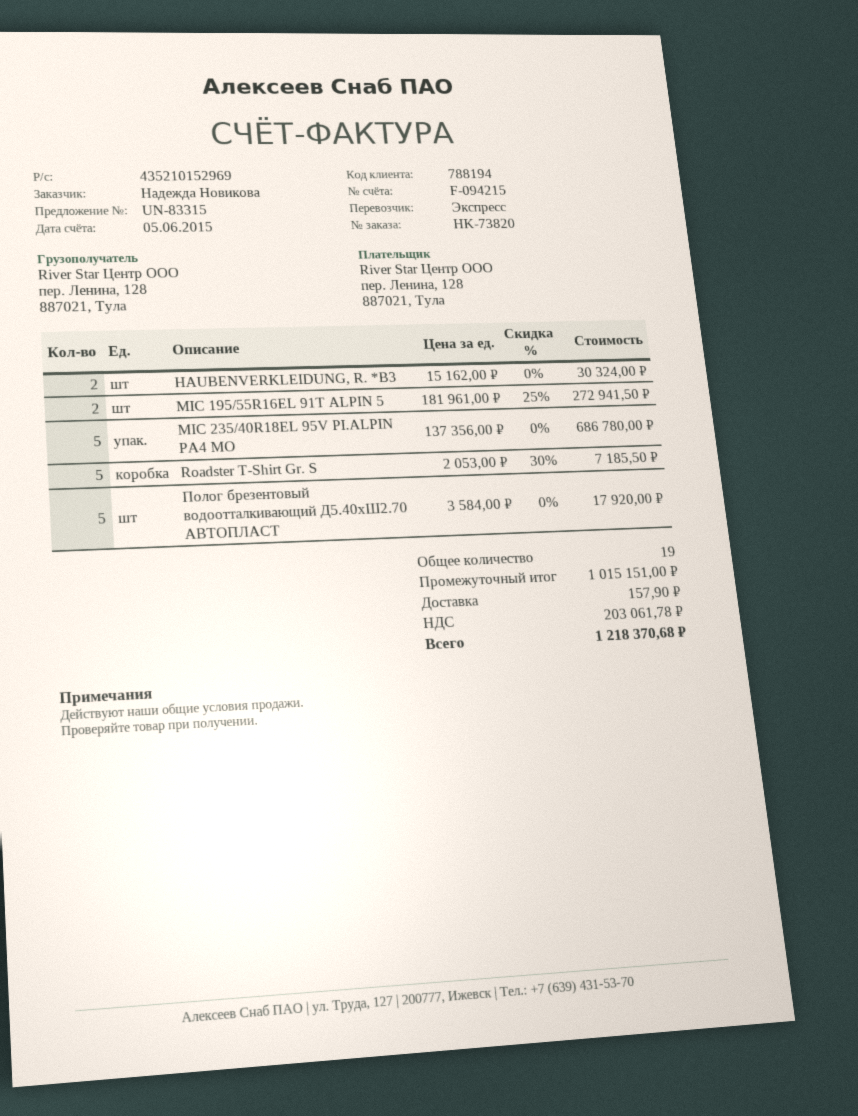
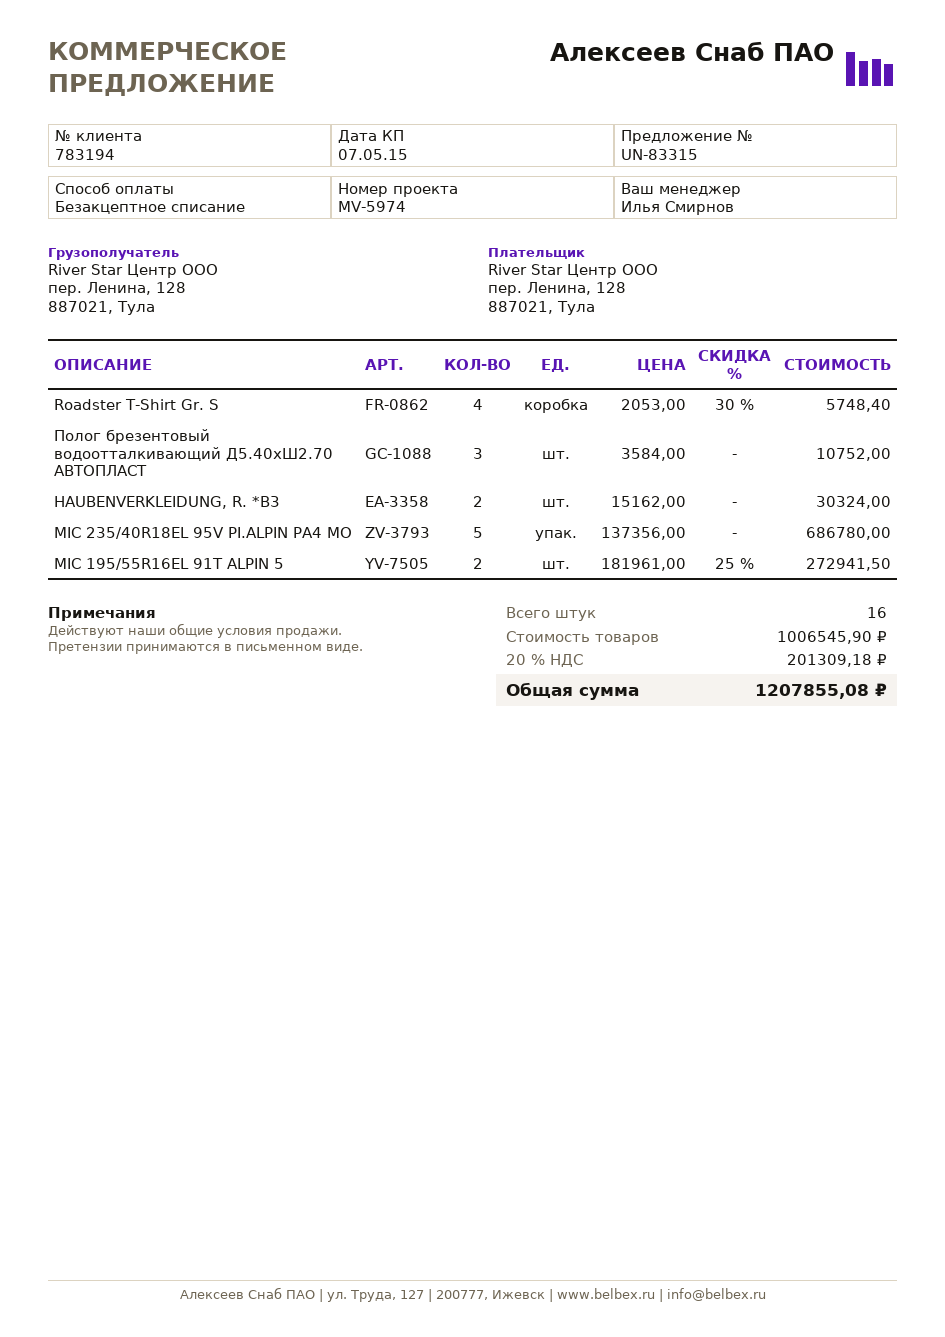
customer number: 788194 -> 783194
Roadster T-Shirt Gr. S: 5 x 2053.00 - 30% = 7185.50 -> 4 x 2053.00 - 30% = 5748.40
Полог брезентовый водоотталкивающий Д5.40хШ2.70 АВТОПЛАСТ: 5 x 3584.00 = 17920.00 -> 3 x 3584.00 = 10752.00
total quantity: 19 -> 16
subtotal: 1015151.00 -> 1006545.90
shipping: 157.90 -> none
tax: 203061.78 -> 201309.18
total: 1218370.68 -> 1207855.08

